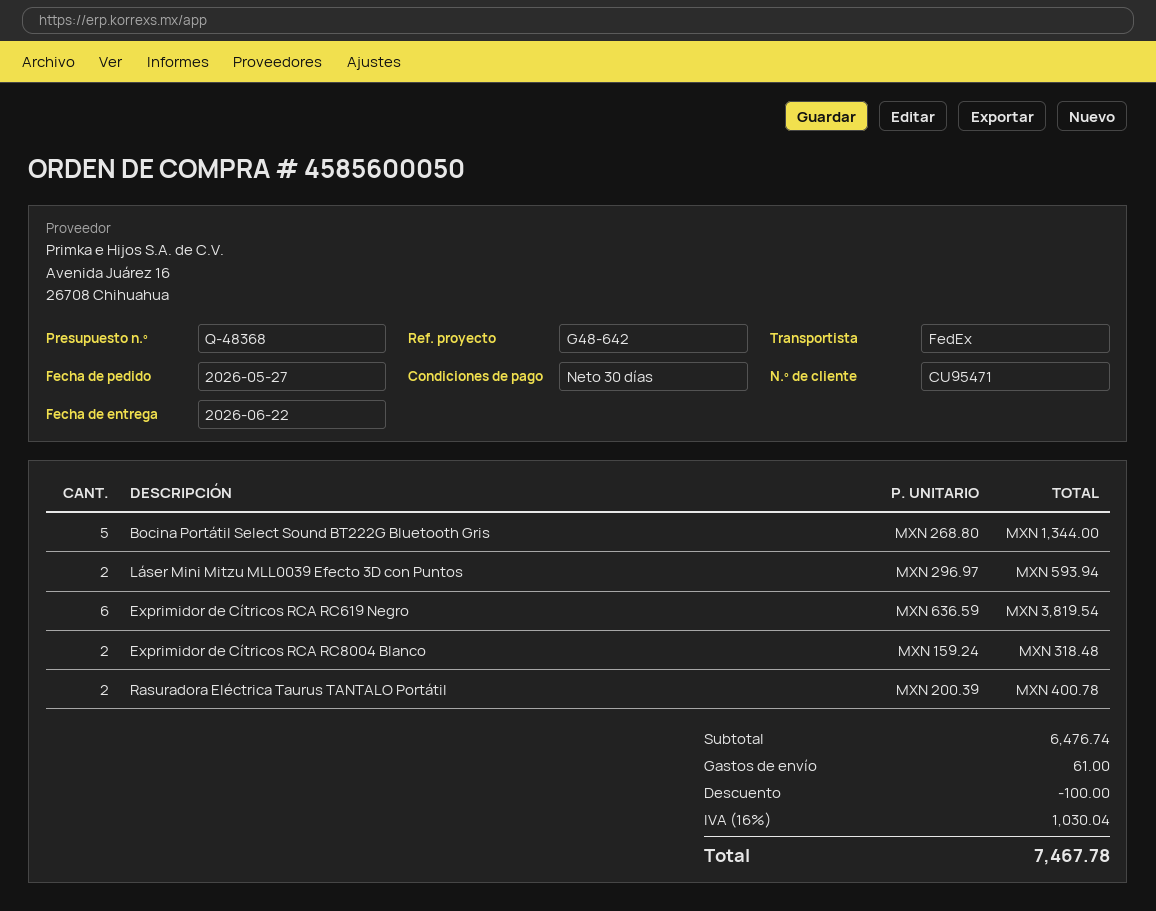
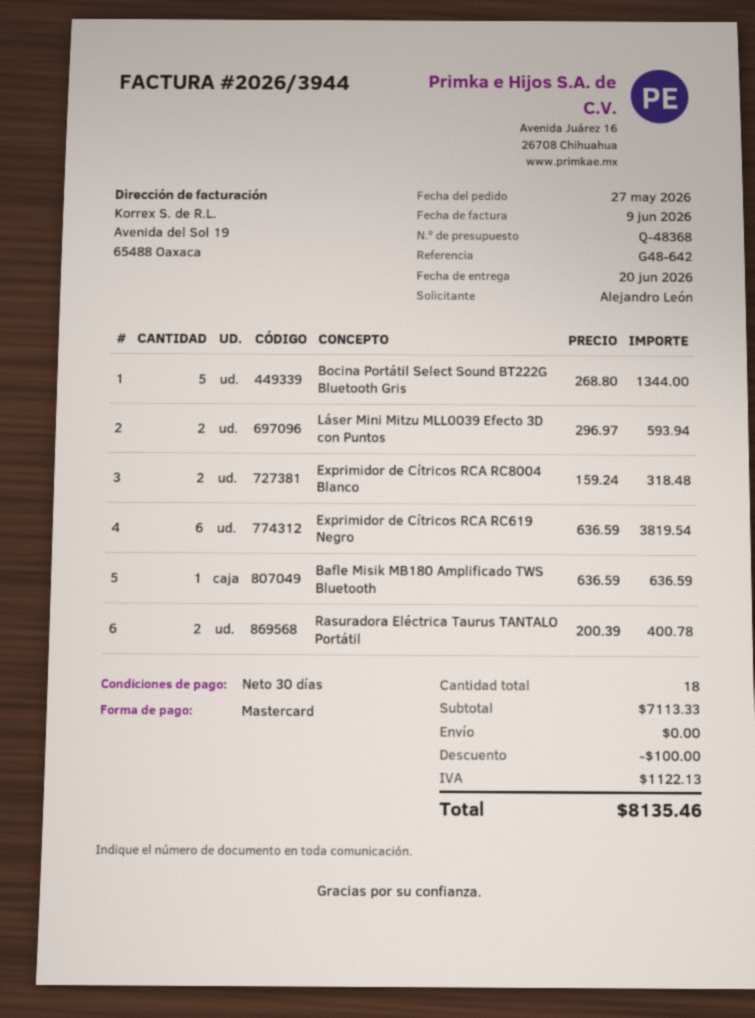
delivery date: 2026-06-22 -> 2026-06-20
Bafle Misik MB180 Amplificado TWS Bluetooth: none -> 1 x 636.59 = 636.59
subtotal: 6476.74 -> 7113.33
shipping: 61.00 -> 0.00
tax: 1030.04 -> 1122.13
total: 7467.78 -> 8135.46

